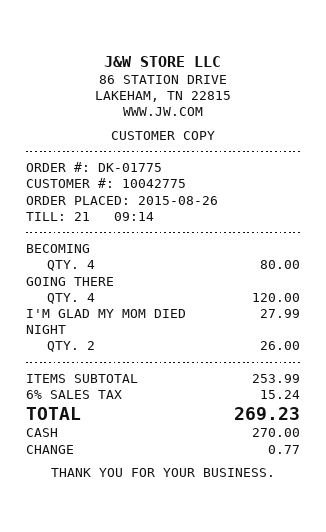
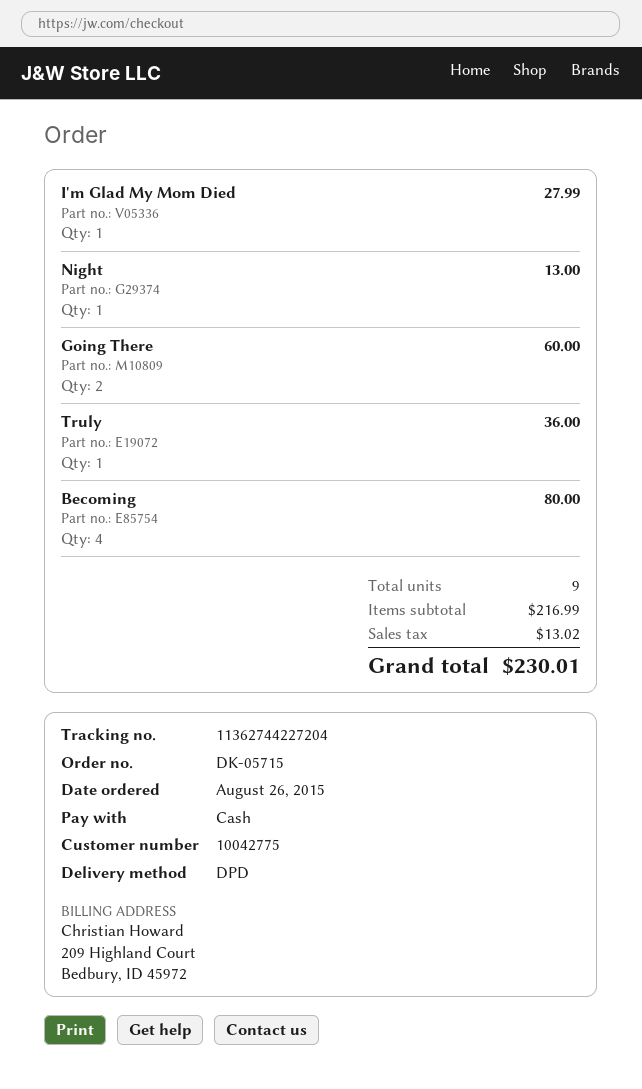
order number: DK-01775 -> DK-05715
GOING THERE: 4 for 120.00 -> 2 for 60.00
NIGHT: 2 for 26.00 -> 1 for 13.00
Truly: none -> 1 for 36.00
subtotal: 253.99 -> 216.99
tax: 15.24 -> 13.02
total: 269.23 -> 230.01

